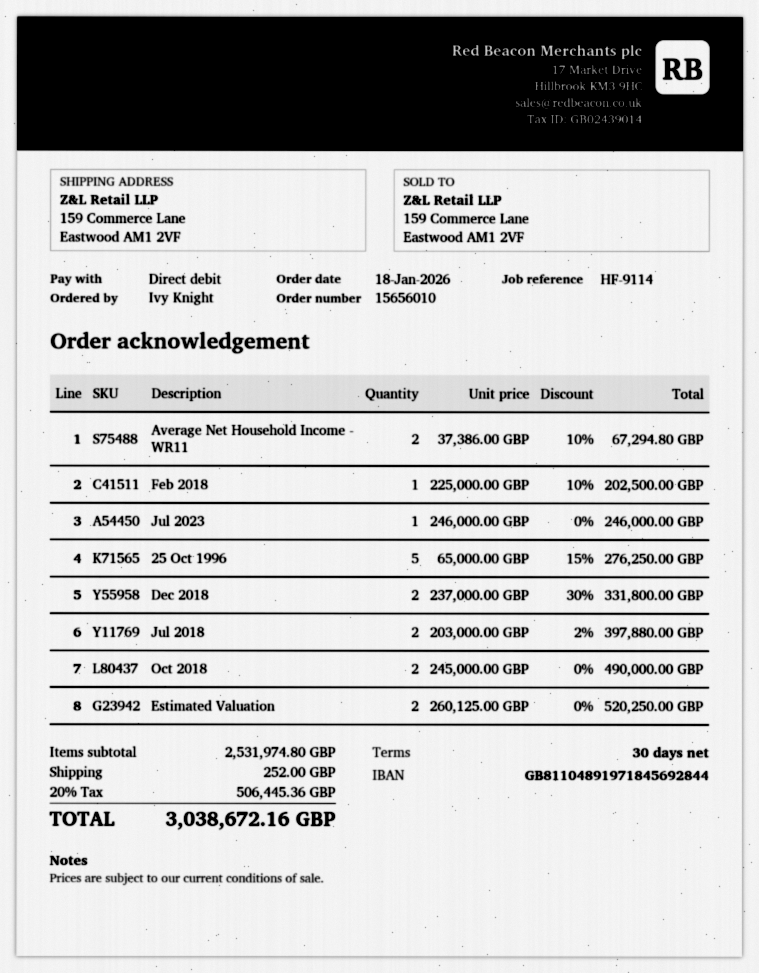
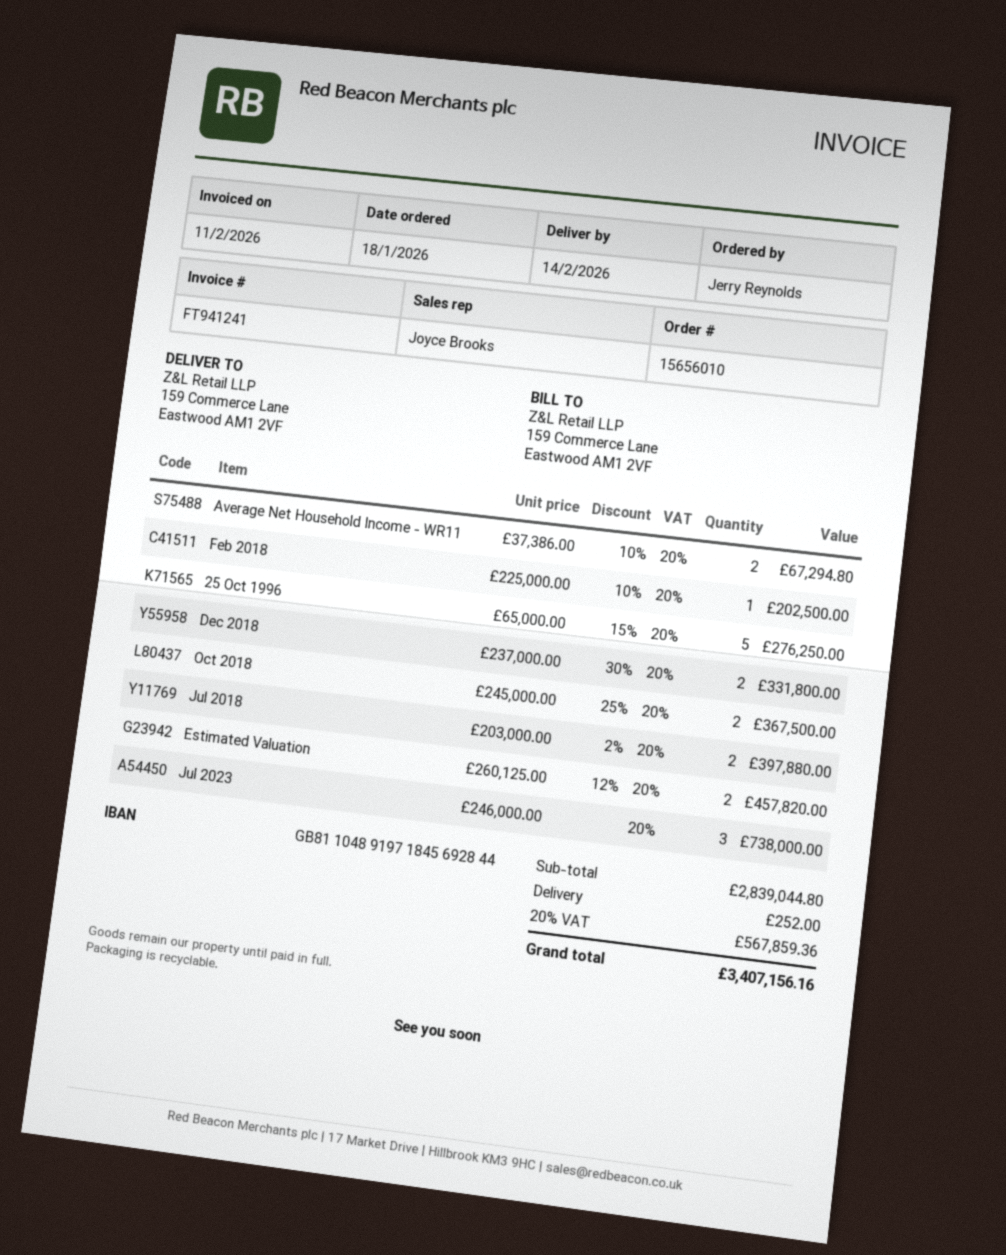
ordered by: Ivy Knight -> Jerry Reynolds
Jul 2023: 1 x 246000.00 = 246000.00 -> 3 x 246000.00 = 738000.00
Oct 2018: 2 x 245000.00 = 490000.00 -> 2 x 245000.00 - 25% = 367500.00
Estimated Valuation: 2 x 260125.00 = 520250.00 -> 2 x 260125.00 - 12% = 457820.00
subtotal: 2531974.80 -> 2839044.80
tax: 20% = 506445.36 -> 20% = 567859.36
total: 3038672.16 -> 3407156.16

